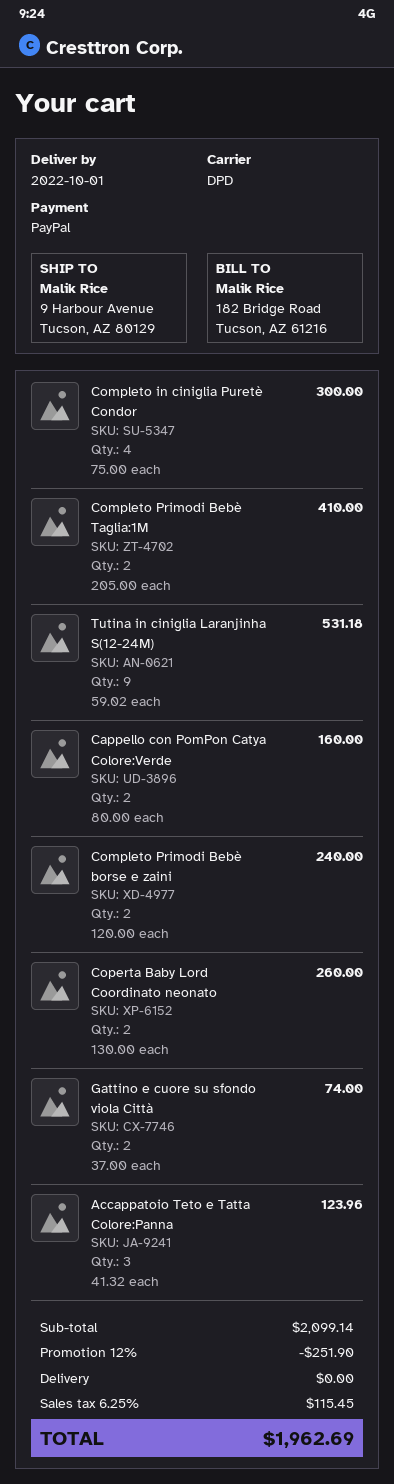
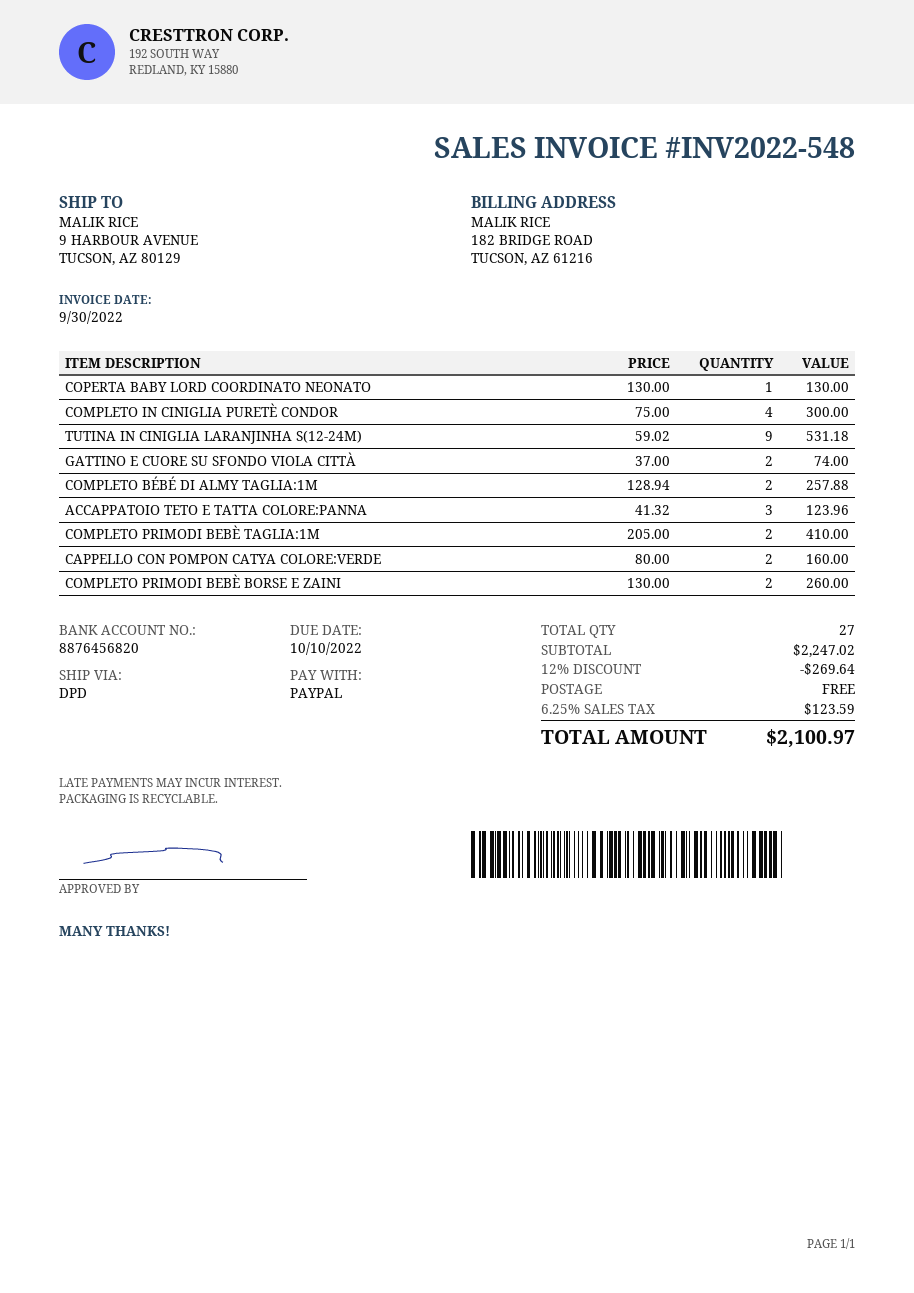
Completo Primodi Bebè borse e zaini: 2 x 120.00 = 240.00 -> 2 x 130.00 = 260.00
Coperta Baby Lord Coordinato neonato: 2 x 130.00 = 260.00 -> 1 x 130.00 = 130.00
COMPLETO BÉBÉ DI ALMY TAGLIA:1M: none -> 2 x 128.94 = 257.88
subtotal: 2099.14 -> 2247.02
discount: 12% = 251.90 -> 12% = 269.64
tax: 6.25% = 115.45 -> 6.25% = 123.59
total: 1962.69 -> 2100.97

